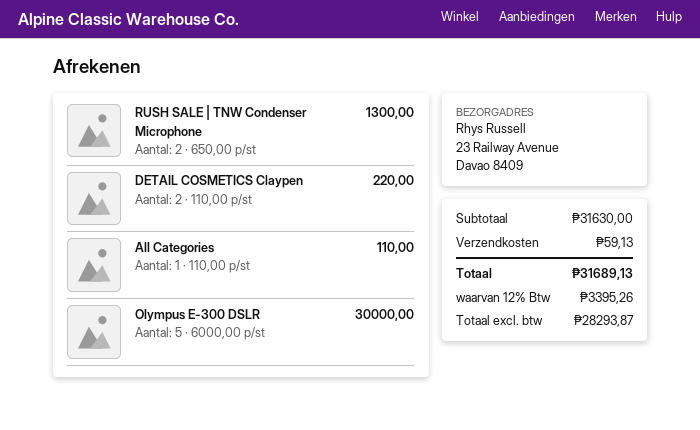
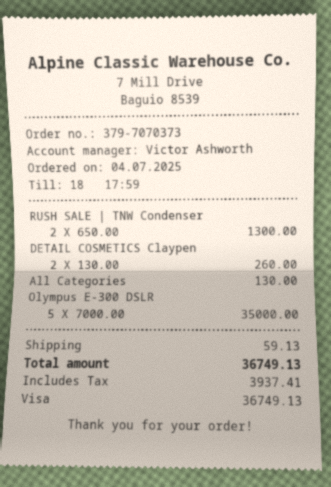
DETAIL COSMETICS Claypen: 2 x 110.00 = 220.00 -> 2 x 130.00 = 260.00
All Categories: 1 x 110.00 = 110.00 -> 1 x 130.00 = 130.00
Olympus E-300 DSLR: 5 x 6000.00 = 30000.00 -> 5 x 7000.00 = 35000.00
tax: 3395.26 -> 3937.41
total: 31689.13 -> 36749.13

